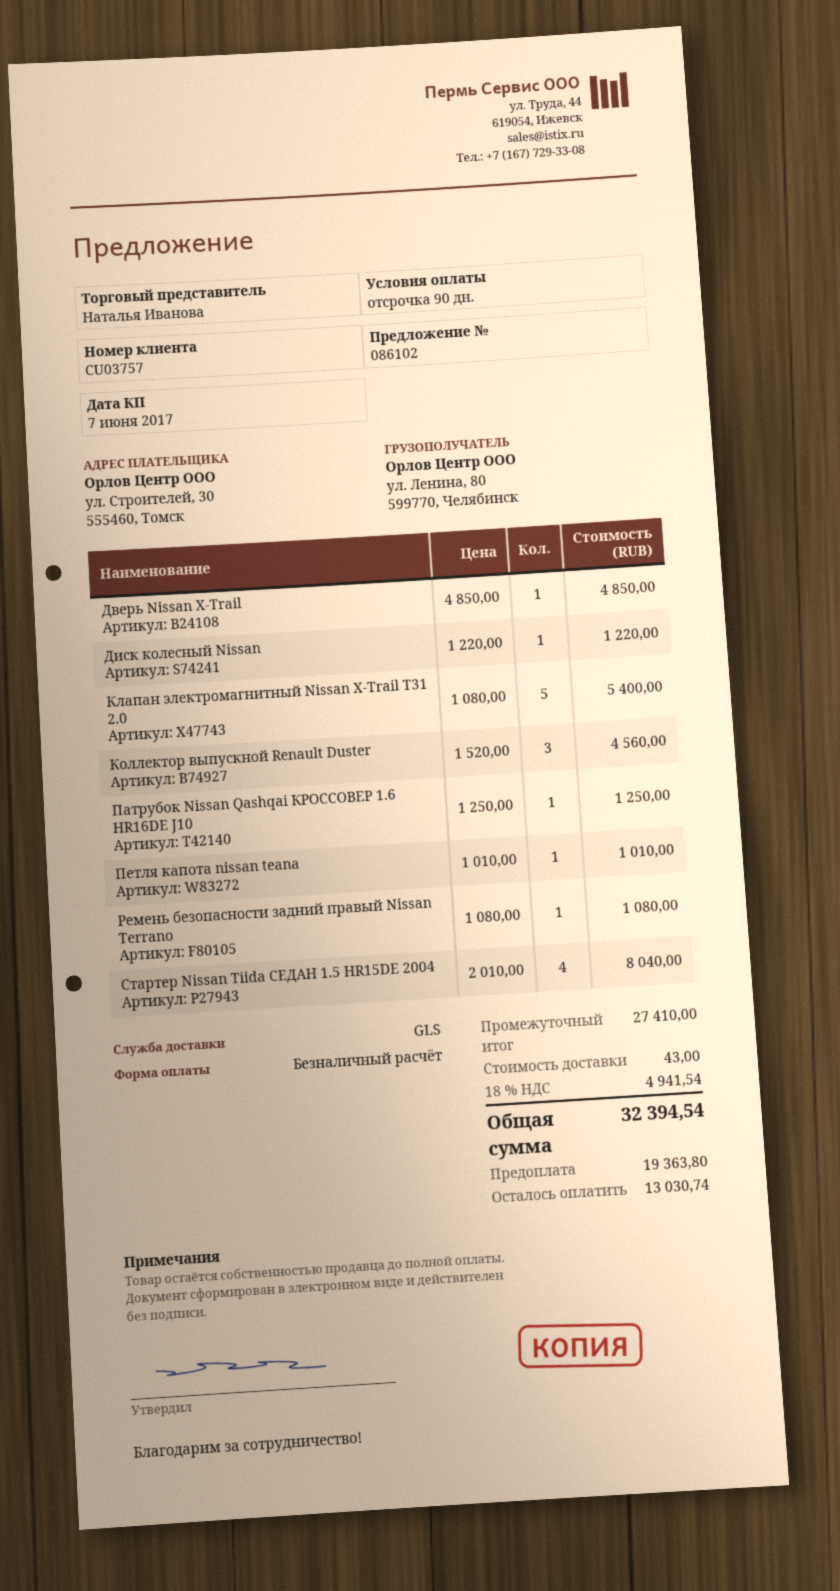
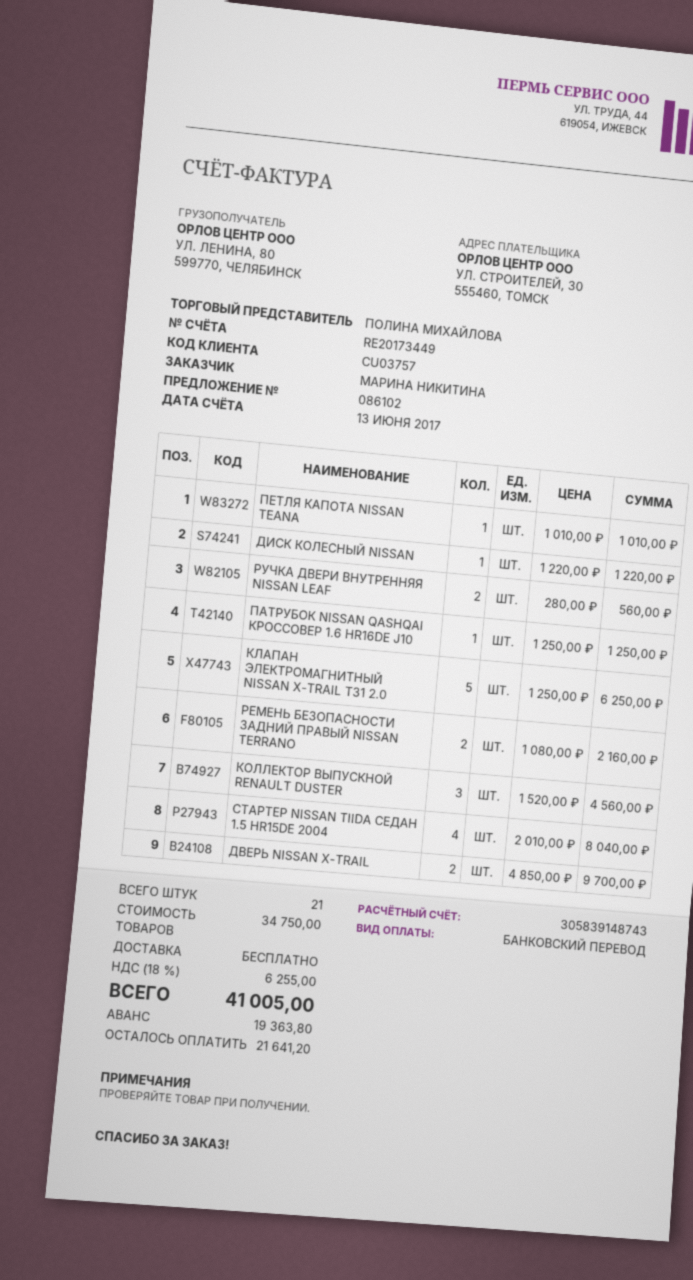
sales rep: Наталья Иванова -> ПОЛИНА МИХАЙЛОВА
Дверь Nissan X-Trail: 1 x 4850.00 = 4850.00 -> 2 x 4850.00 = 9700.00
Клапан электромагнитный Nissan X-Trail T31 2.0: 5 x 1080.00 = 5400.00 -> 5 x 1250.00 = 6250.00
Ремень безопасности задний правый Nissan Terrano: 1 x 1080.00 = 1080.00 -> 2 x 1080.00 = 2160.00
РУЧКА ДВЕРИ ВНУТРЕННЯЯ NISSAN LEAF: none -> 2 x 280.00 = 560.00
subtotal: 27410.00 -> 34750.00
shipping: 43.00 -> 0.00
tax: 18% = 4941.54 -> 18% = 6255.00
total: 32394.54 -> 41005.00
balance: 13030.74 -> 21641.20

